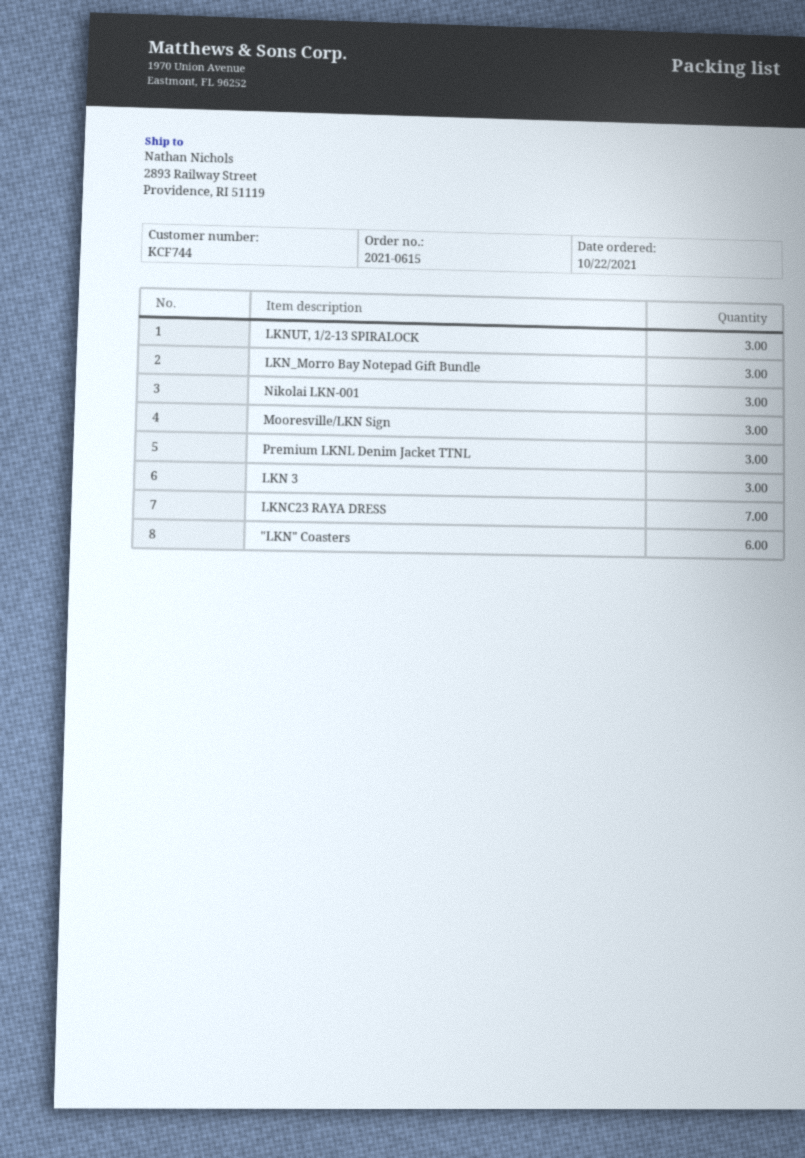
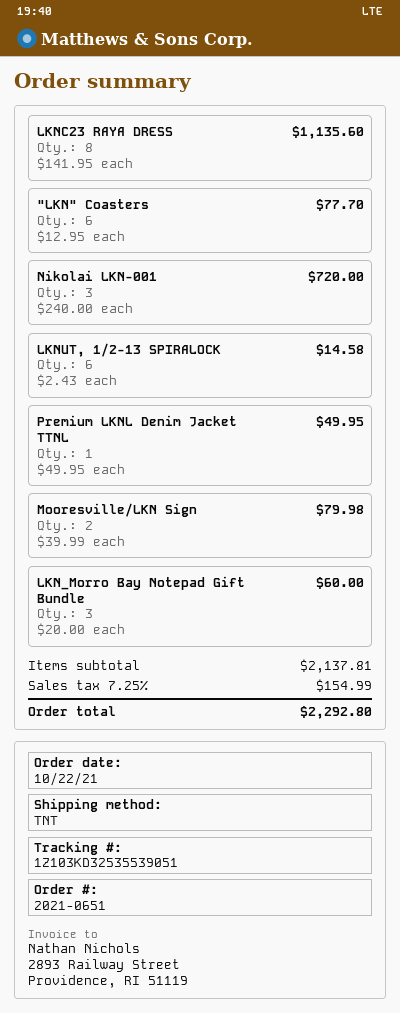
order number: 2021-0615 -> 2021-0651
LKNUT, 1/2-13 SPIRALOCK: 3 -> 6
Mooresville/LKN Sign: 3 -> 2
Premium LKNL Denim Jacket TTNL: 3 -> 1
LKN 3: 3 -> none
LKNC23 RAYA DRESS: 7 -> 8

